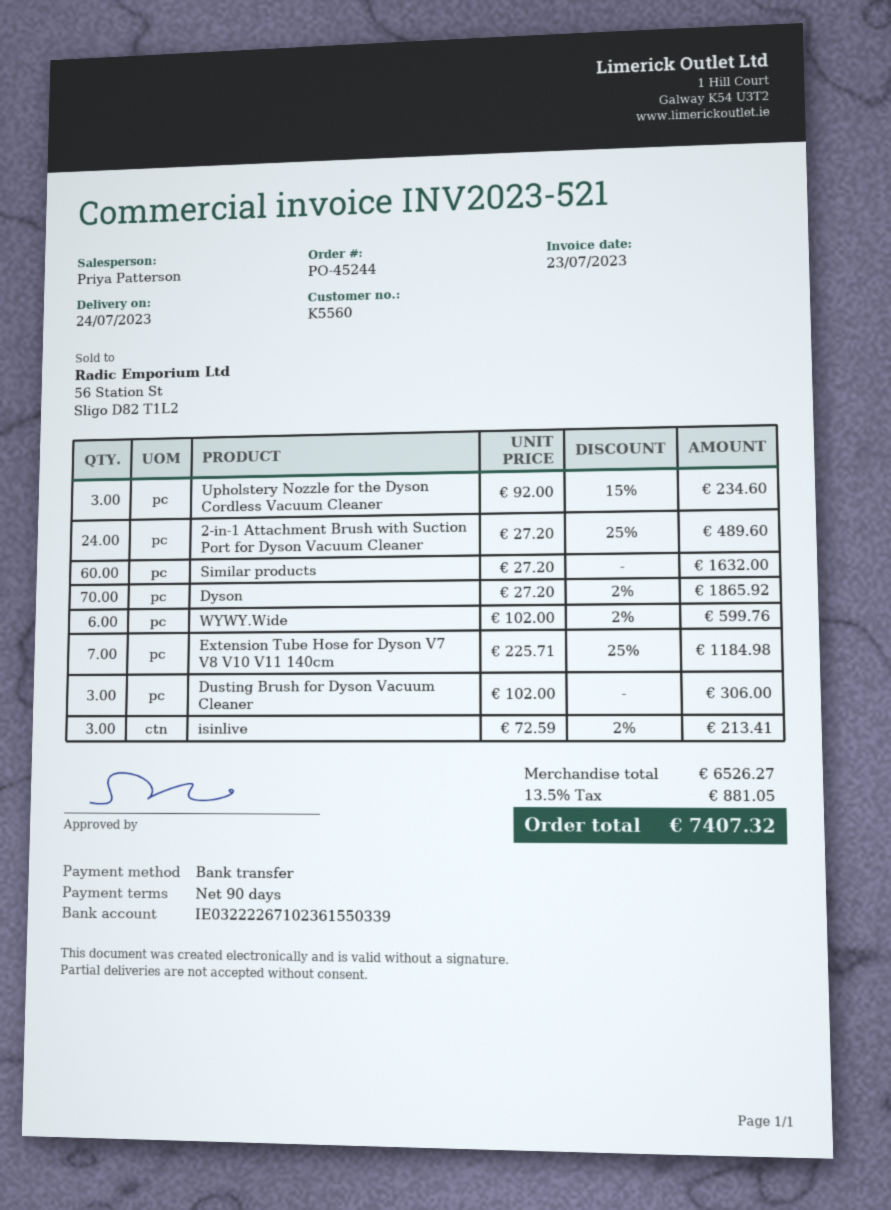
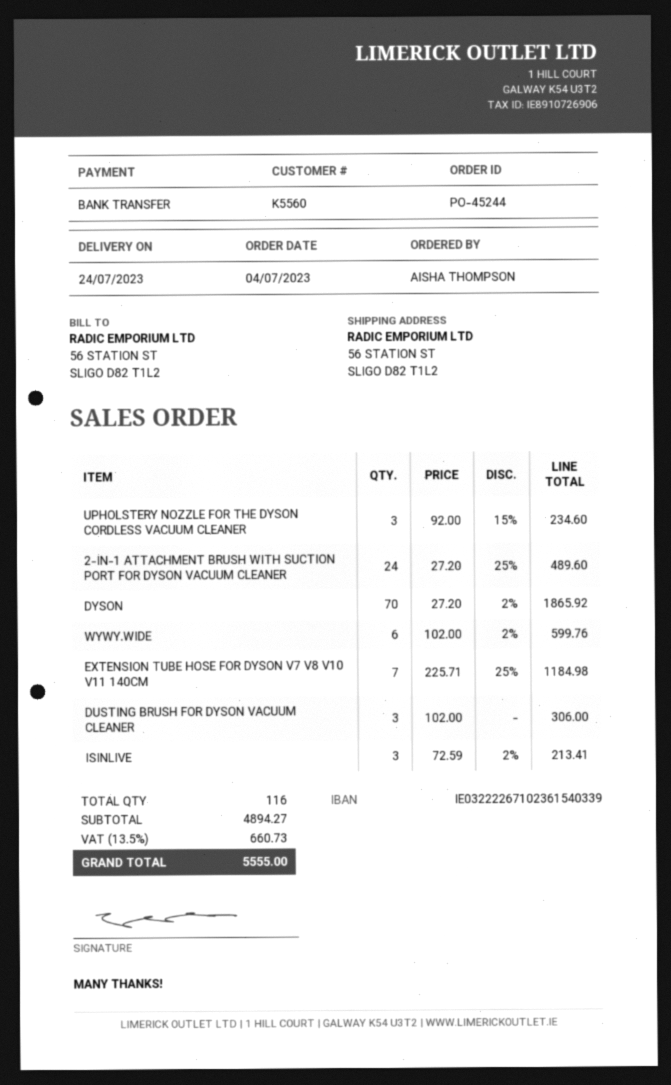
bank account: IE03222267102361550339 -> IE03222267102361540339
Similar products: 60 x 27.20 = 1632.00 -> none
subtotal: 6526.27 -> 4894.27
tax: 13.5% = 881.05 -> 13.5% = 660.73
total: 7407.32 -> 5555.00

